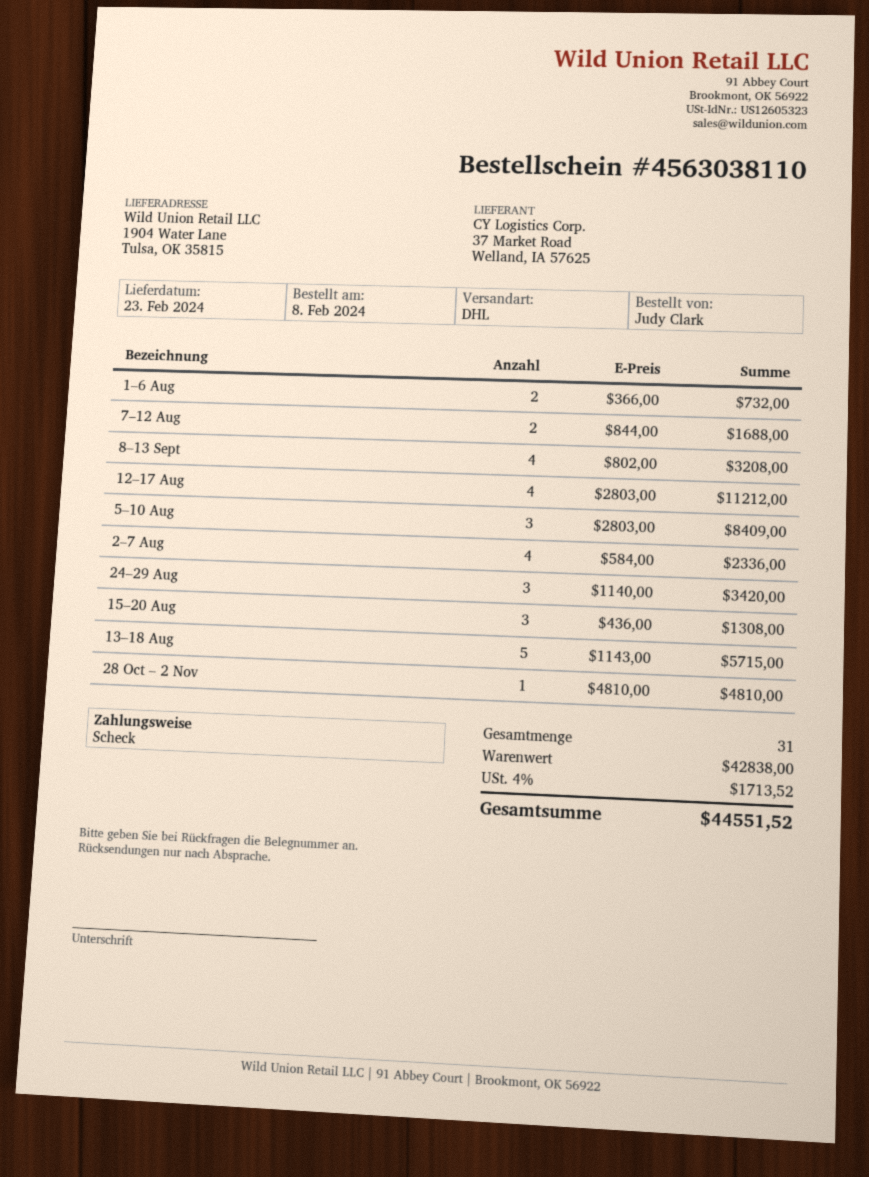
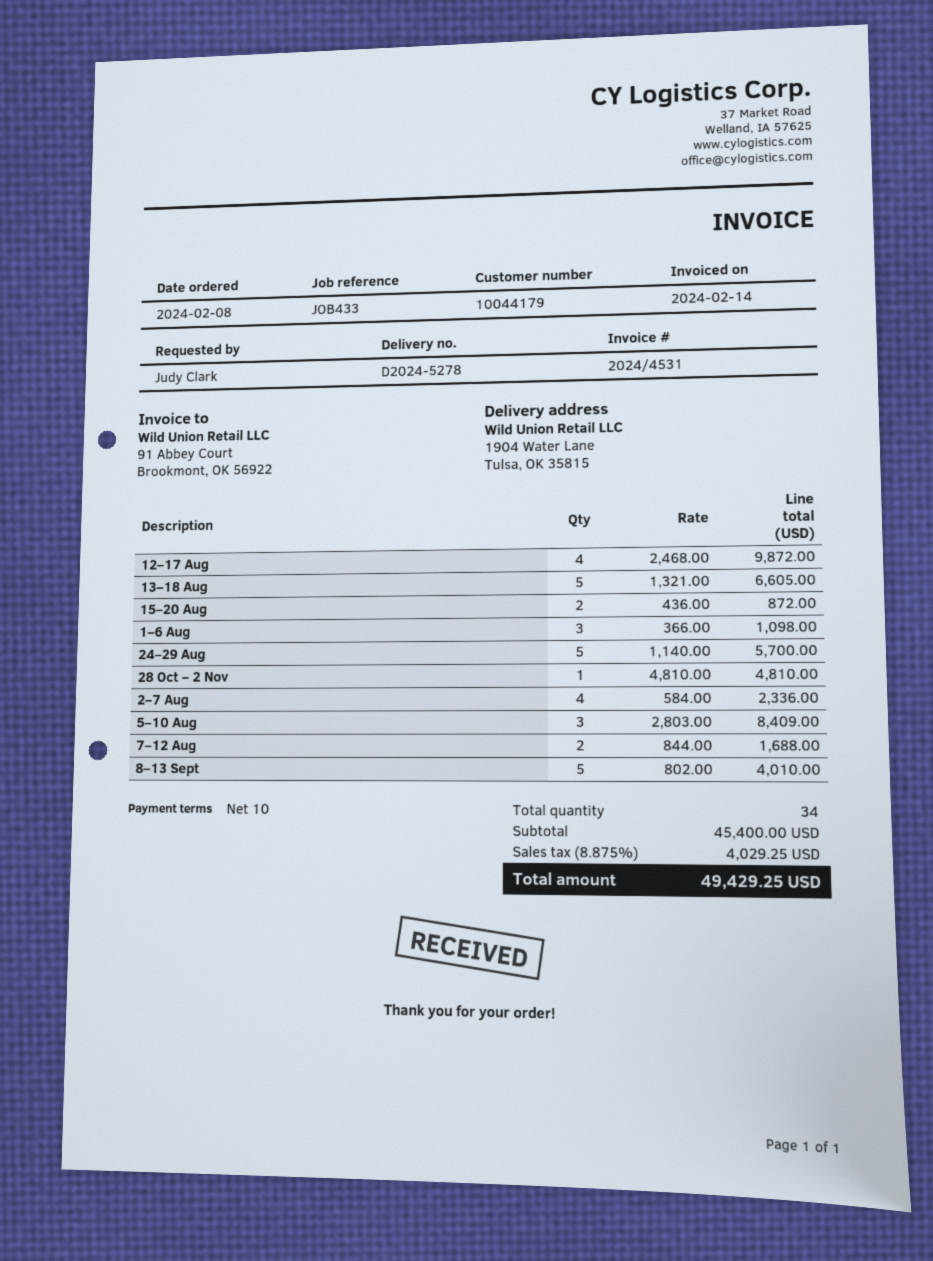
1–6 Aug: 2 x 366.00 = 732.00 -> 3 x 366.00 = 1098.00
8–13 Sept: 4 x 802.00 = 3208.00 -> 5 x 802.00 = 4010.00
12–17 Aug: 4 x 2803.00 = 11212.00 -> 4 x 2468.00 = 9872.00
24–29 Aug: 3 x 1140.00 = 3420.00 -> 5 x 1140.00 = 5700.00
15–20 Aug: 3 x 436.00 = 1308.00 -> 2 x 436.00 = 872.00
13–18 Aug: 5 x 1143.00 = 5715.00 -> 5 x 1321.00 = 6605.00
total quantity: 31 -> 34
subtotal: 42838.00 -> 45400.00
tax: 4% = 1713.52 -> 8.875% = 4029.25
total: 44551.52 -> 49429.25

